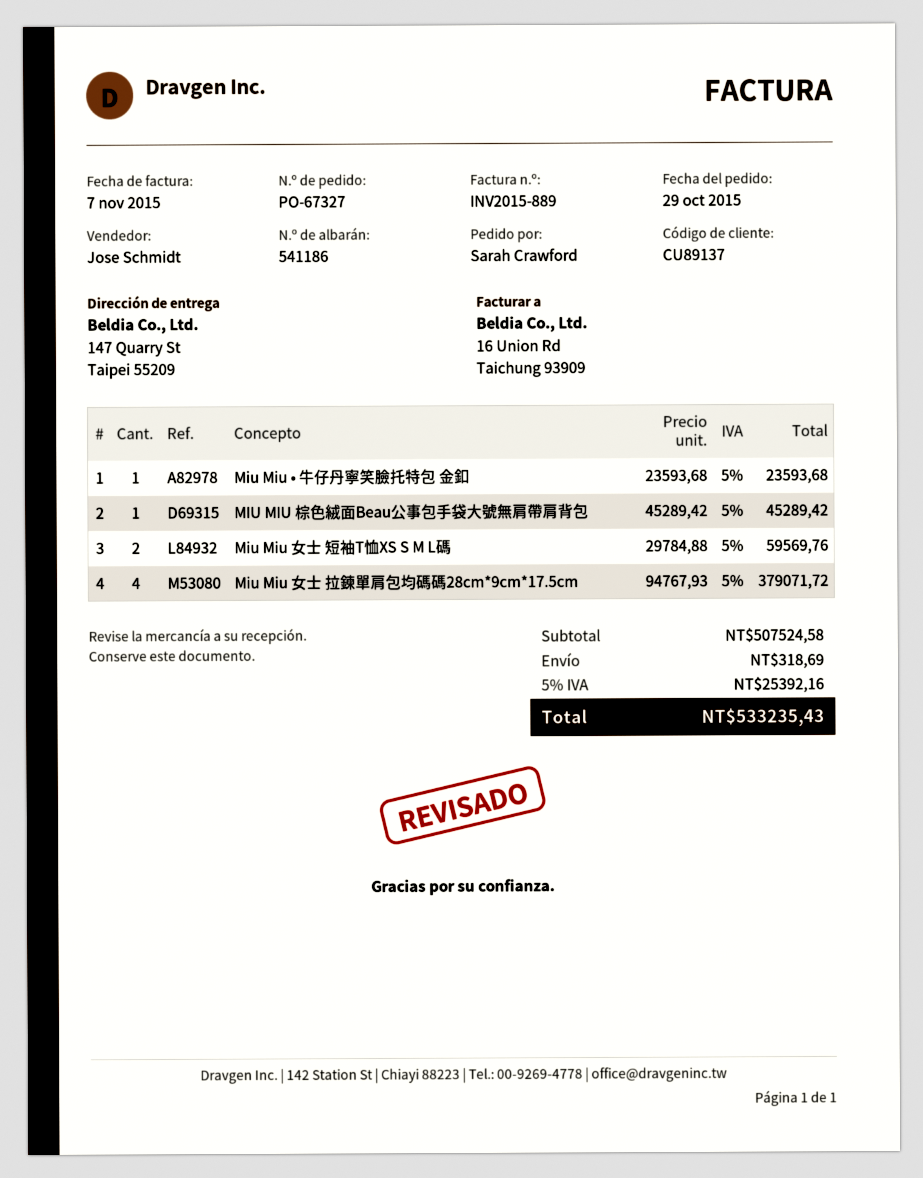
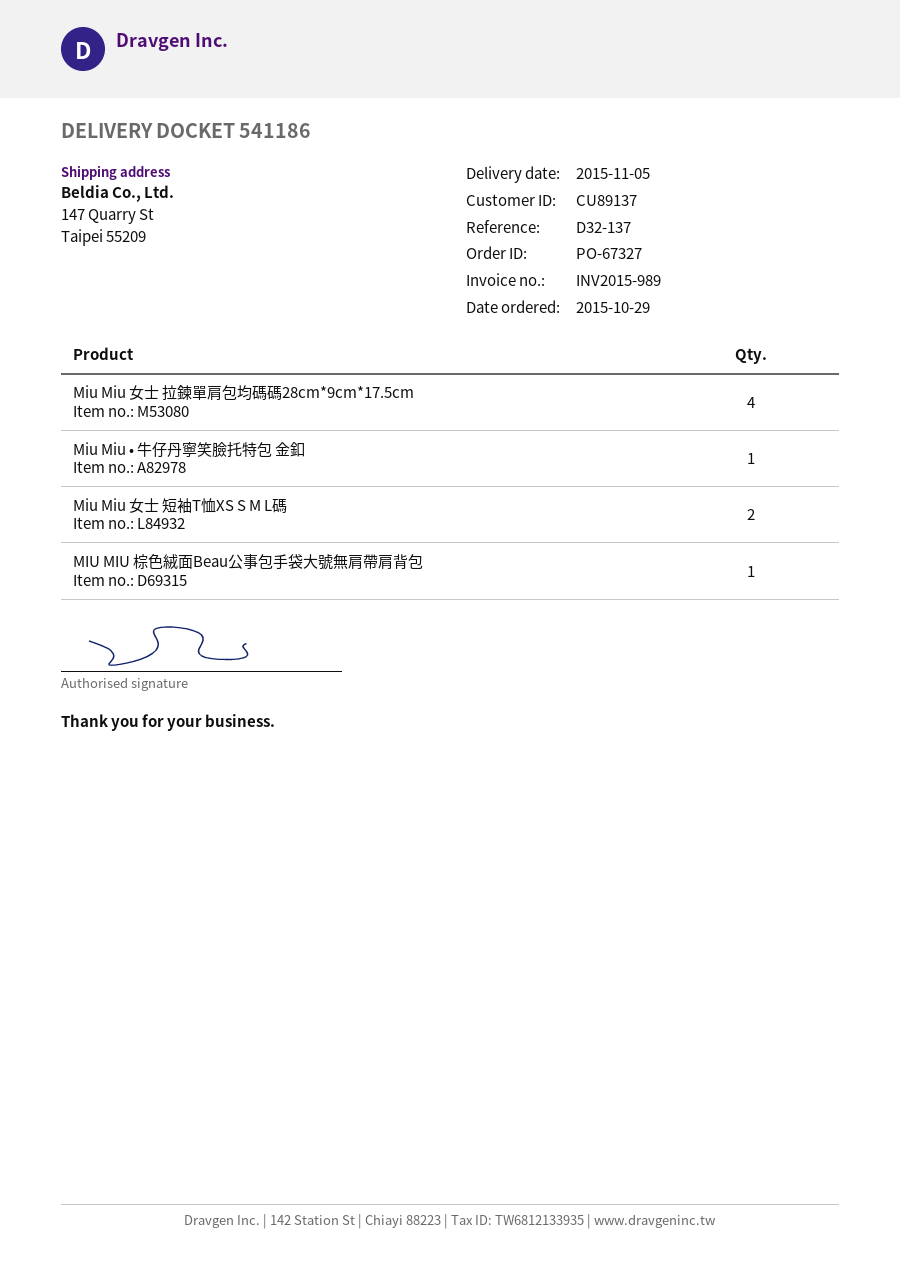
invoice number: INV2015-889 -> INV2015-989

